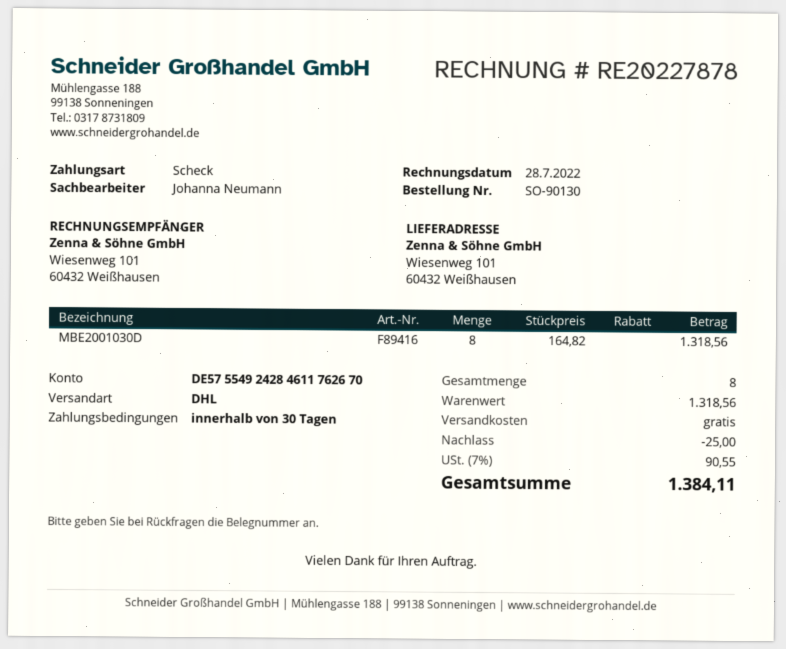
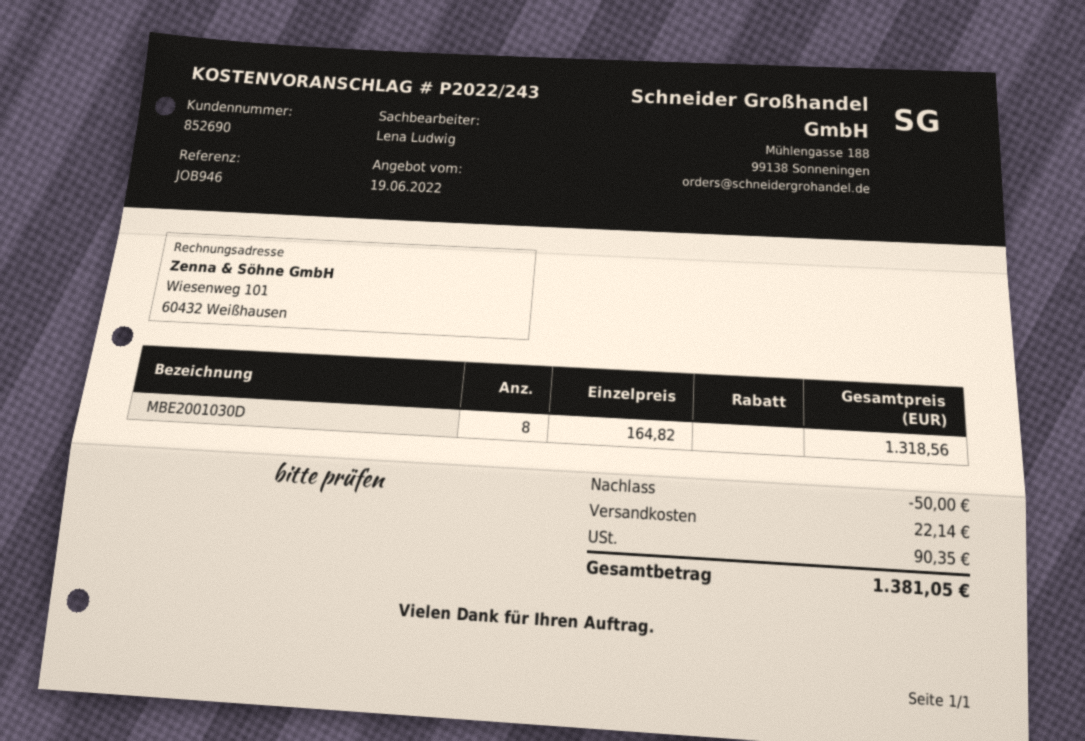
sales rep: Johanna Neumann -> Lena Ludwig
discount: 25.00 -> 50.00
shipping: 0.00 -> 22.14
tax: 90.55 -> 90.35
total: 1384.11 -> 1381.05

